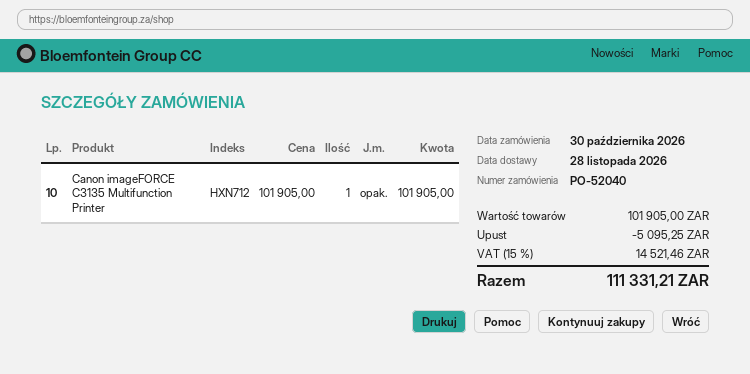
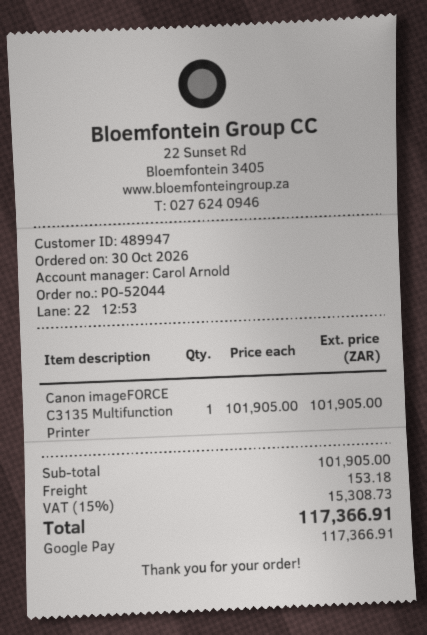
order number: PO-52040 -> PO-52044
discount: 5095.25 -> none
shipping: none -> 153.18
tax: 15% = 14521.46 -> 15% = 15308.73
total: 111331.21 -> 117366.91

